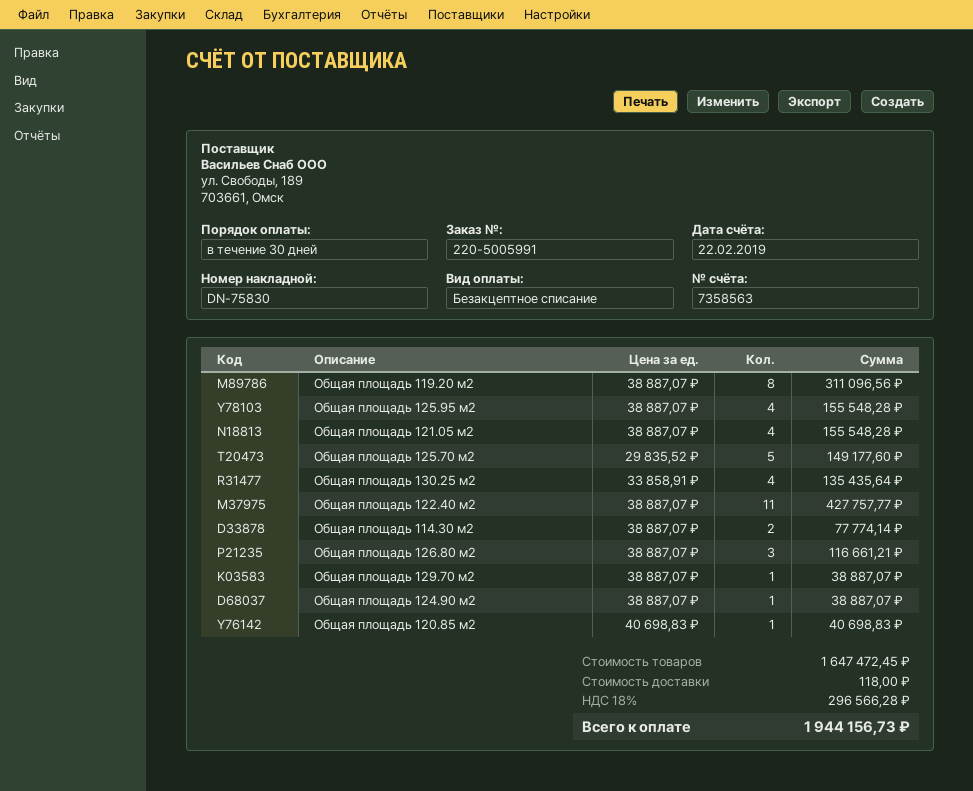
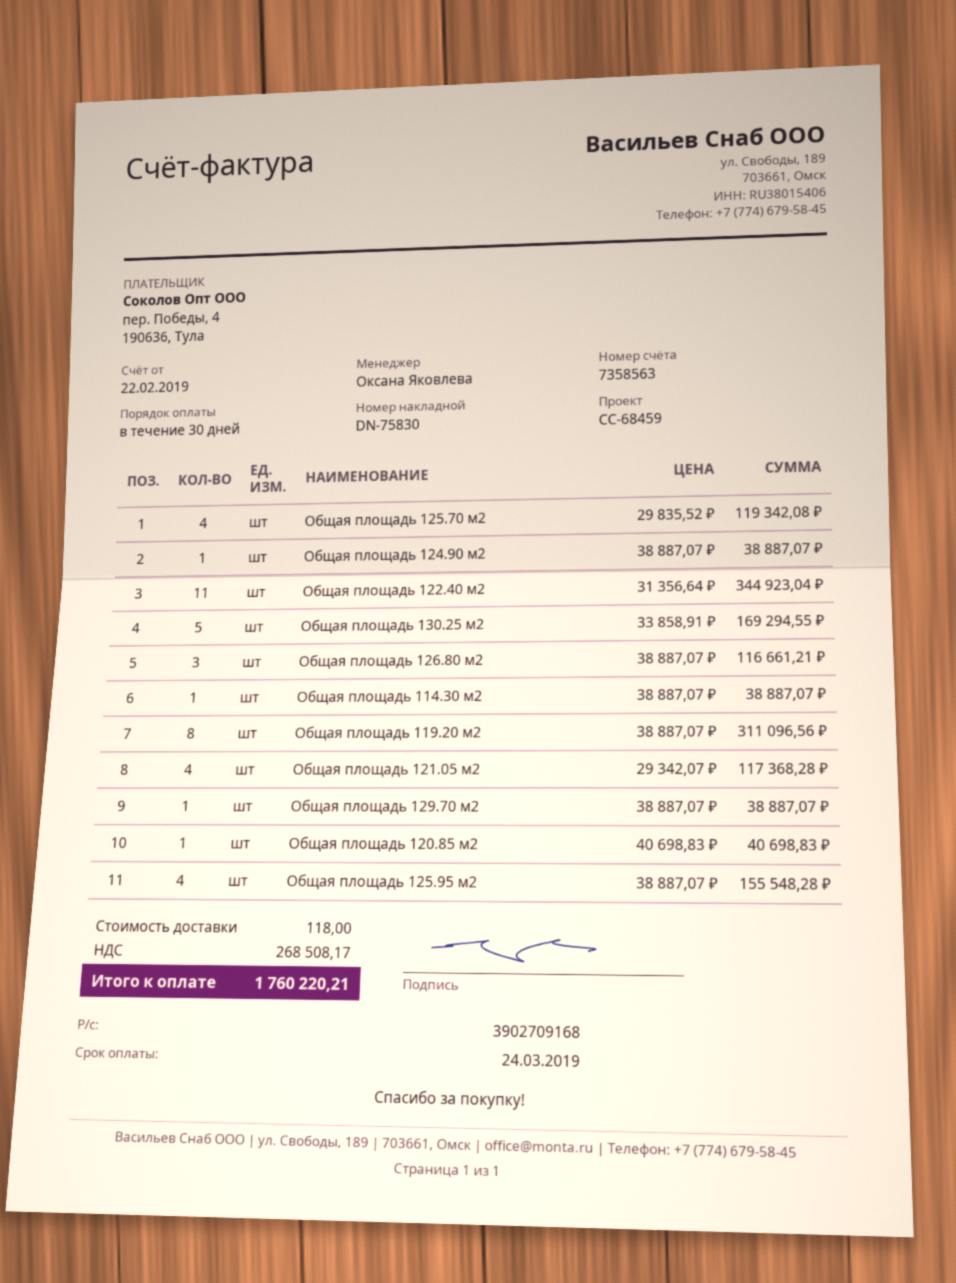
Общая площадь 121.05 м2: 4 x 38887.07 = 155548.28 -> 4 x 29342.07 = 117368.28
Общая площадь 125.70 м2: 5 x 29835.52 = 149177.60 -> 4 x 29835.52 = 119342.08
Общая площадь 130.25 м2: 4 x 33858.91 = 135435.64 -> 5 x 33858.91 = 169294.55
Общая площадь 122.40 м2: 11 x 38887.07 = 427757.77 -> 11 x 31356.64 = 344923.04
Общая площадь 114.30 м2: 2 x 38887.07 = 77774.14 -> 1 x 38887.07 = 38887.07
tax: 296566.28 -> 268508.17
total: 1944156.73 -> 1760220.21

